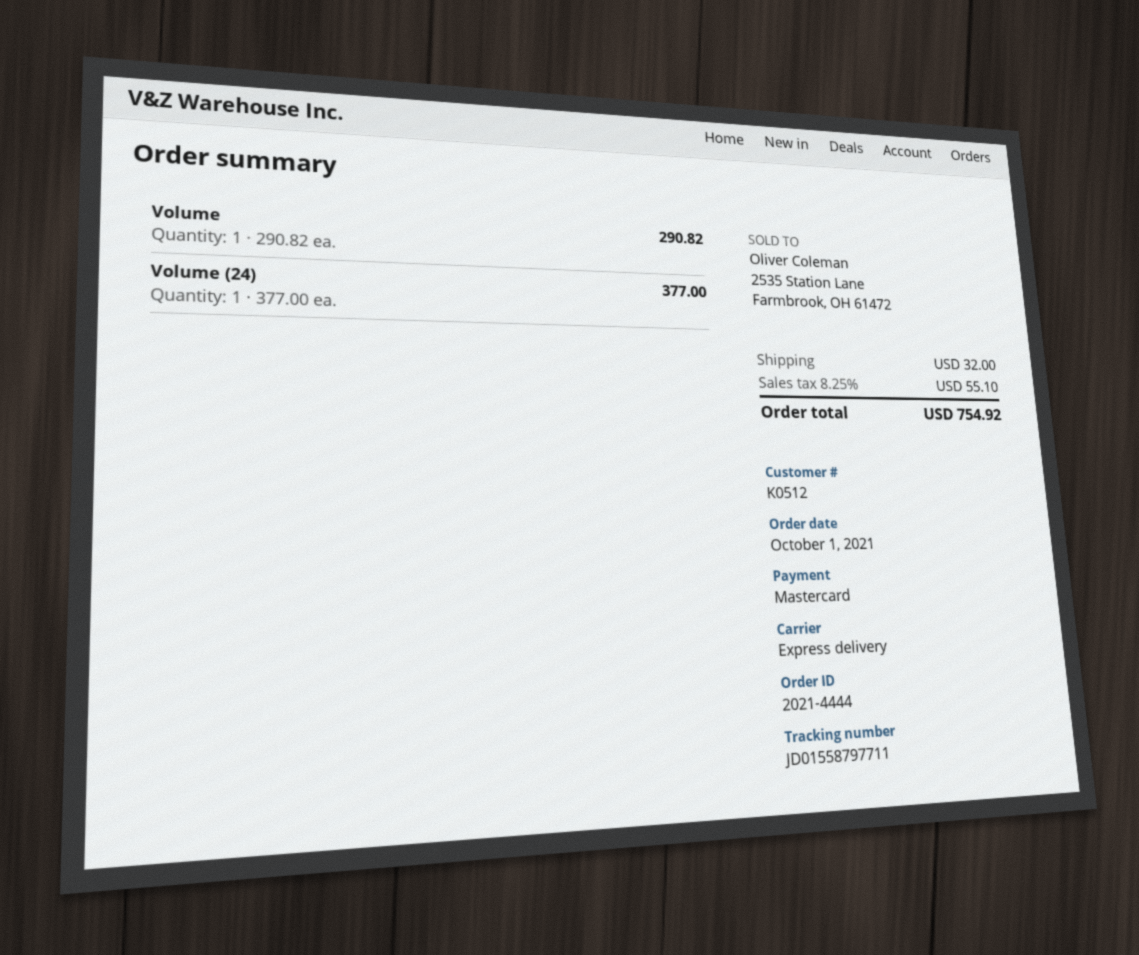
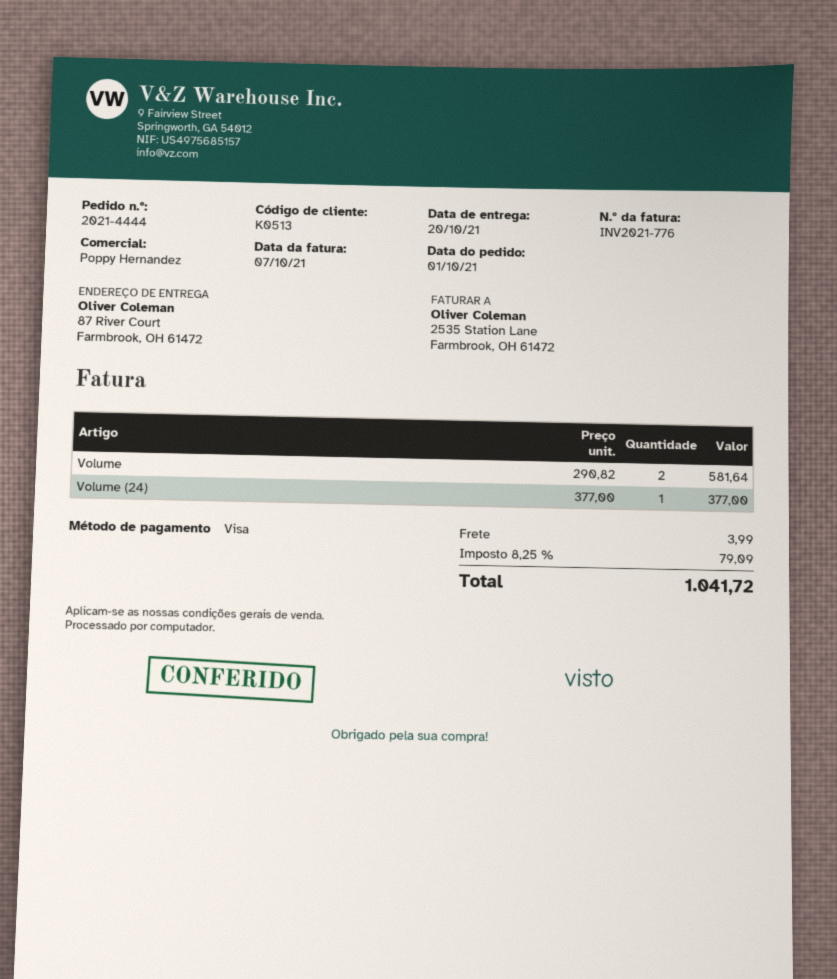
customer number: K0512 -> K0513
payment method: Mastercard -> Visa
Volume: 1 x 290.82 = 290.82 -> 2 x 290.82 = 581.64
shipping: 32.00 -> 3.99
tax: 8.25% = 55.10 -> 8.25% = 79.09
total: 754.92 -> 1041.72

